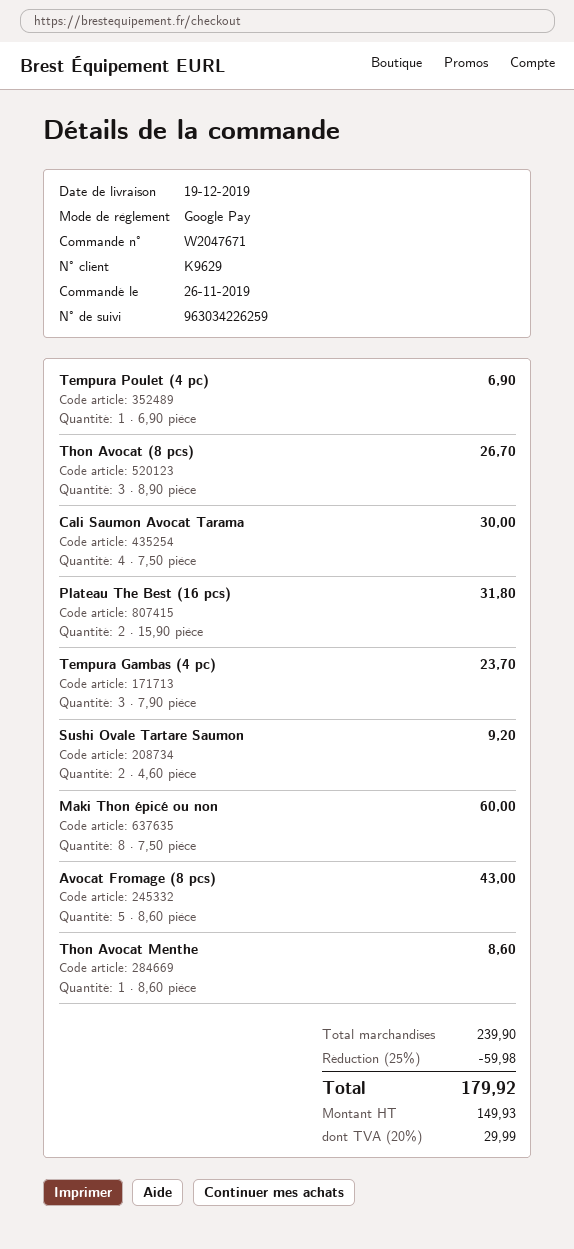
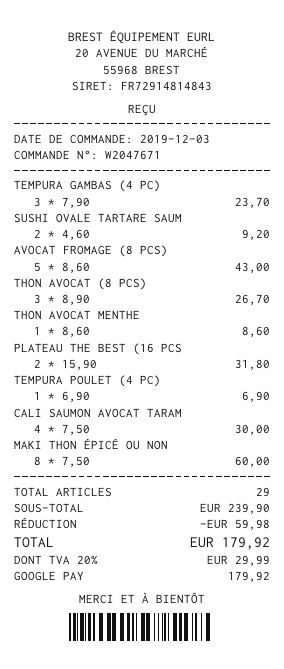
order date: 2019-11-26 -> 2019-12-03

